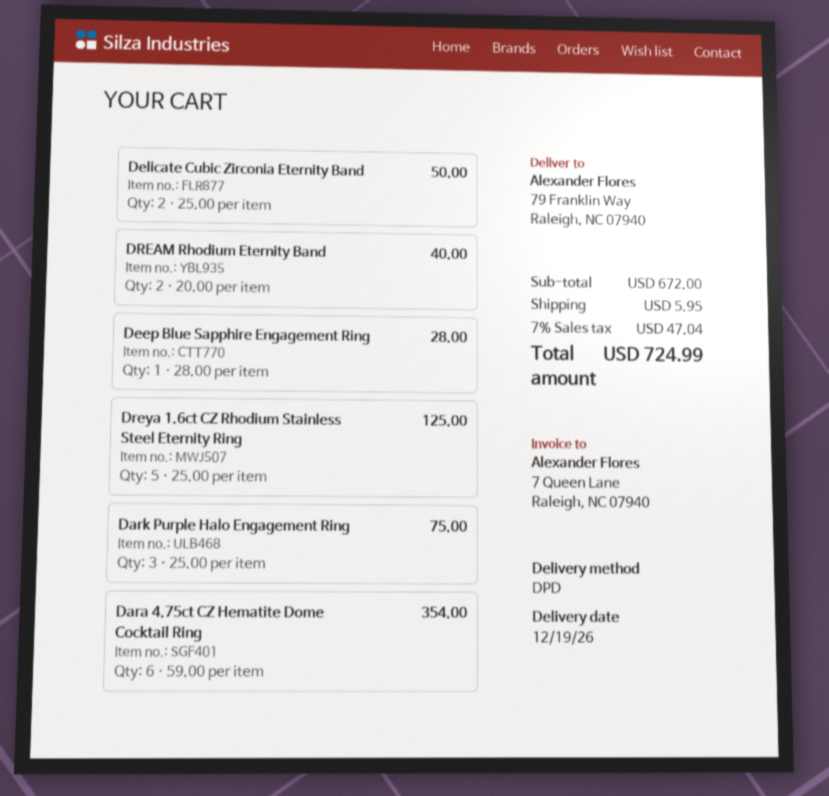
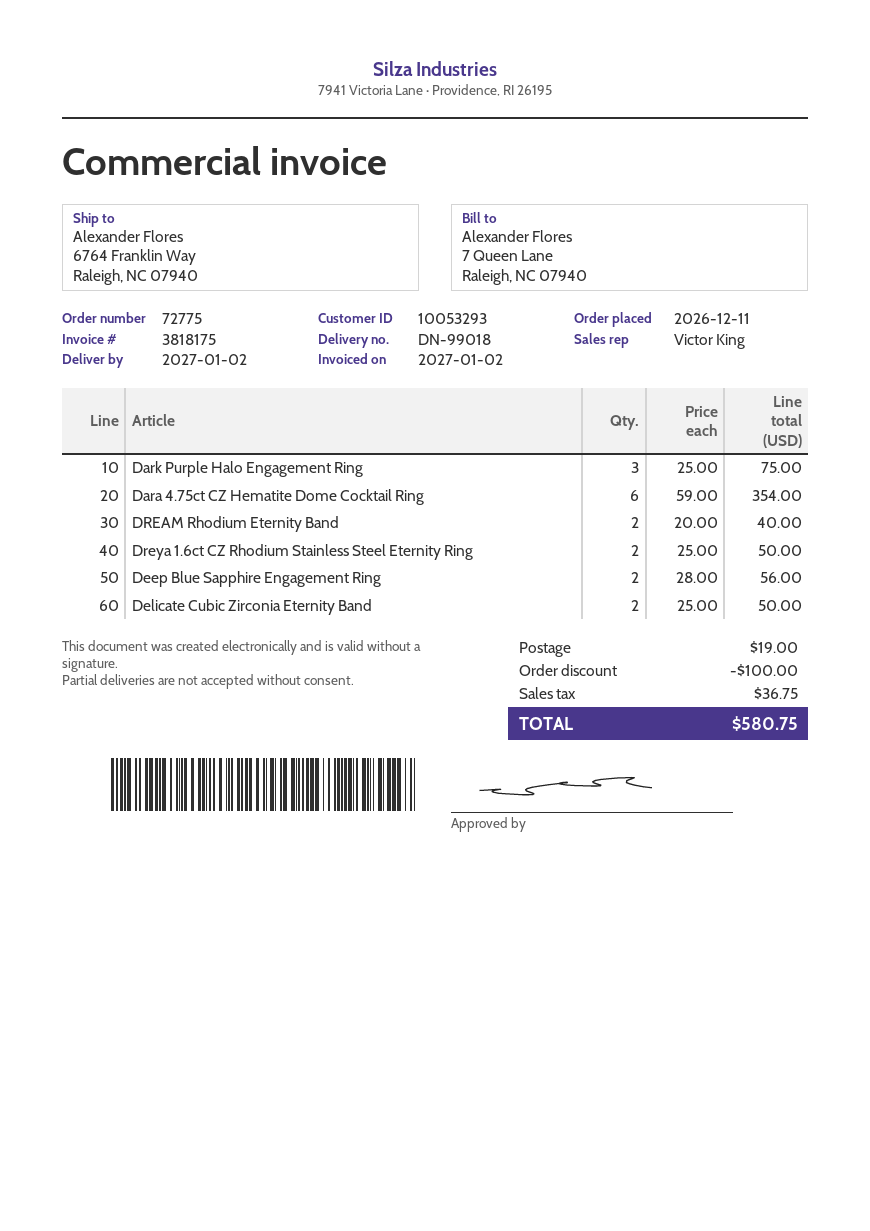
delivery date: 2026-12-19 -> 2027-01-02
ship to: 79 Franklin Way, Raleigh, NC 07940 -> 6764 Franklin Way, Raleigh, NC 07940
Deep Blue Sapphire Engagement Ring: 1 x 28.00 = 28.00 -> 2 x 28.00 = 56.00
Dreya 1.6ct CZ Rhodium Stainless Steel Eternity Ring: 5 x 25.00 = 125.00 -> 2 x 25.00 = 50.00
discount: none -> 100.00
shipping: 5.95 -> 19.00
tax: 47.04 -> 36.75
total: 724.99 -> 580.75

